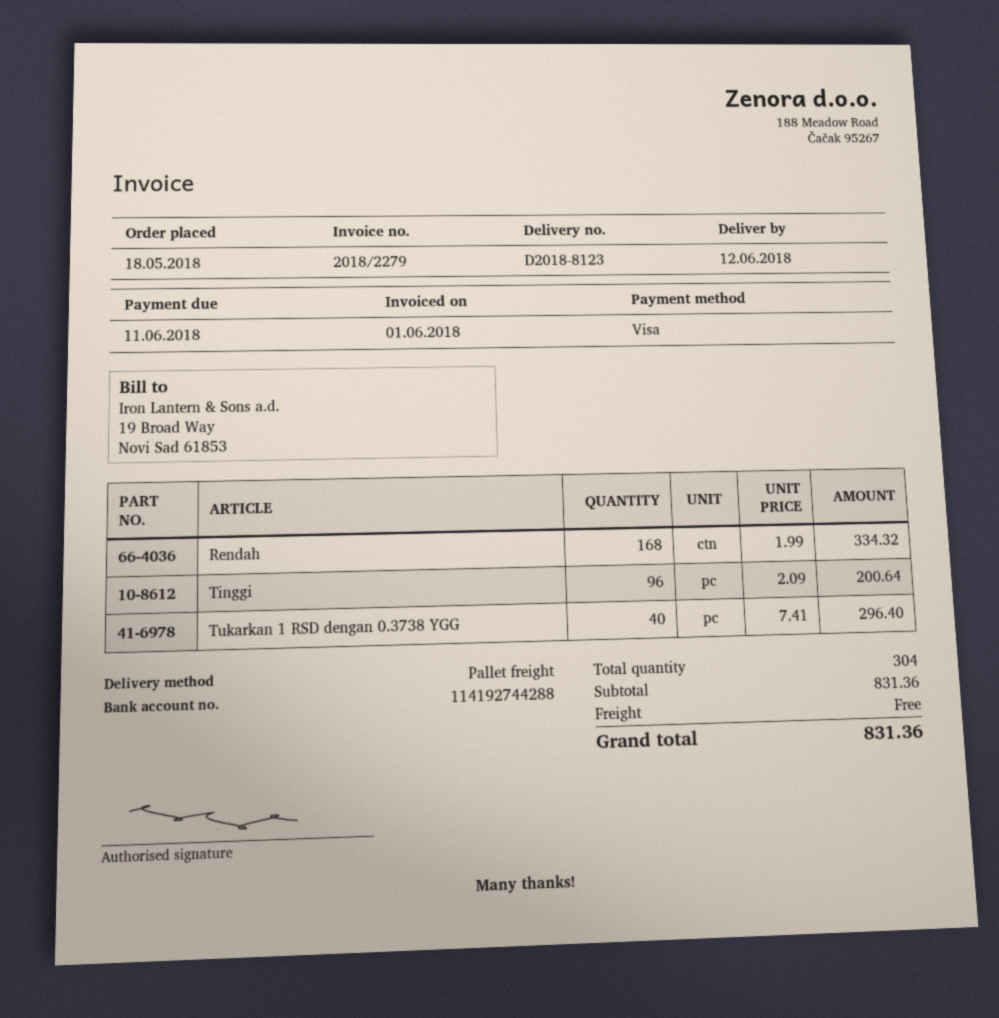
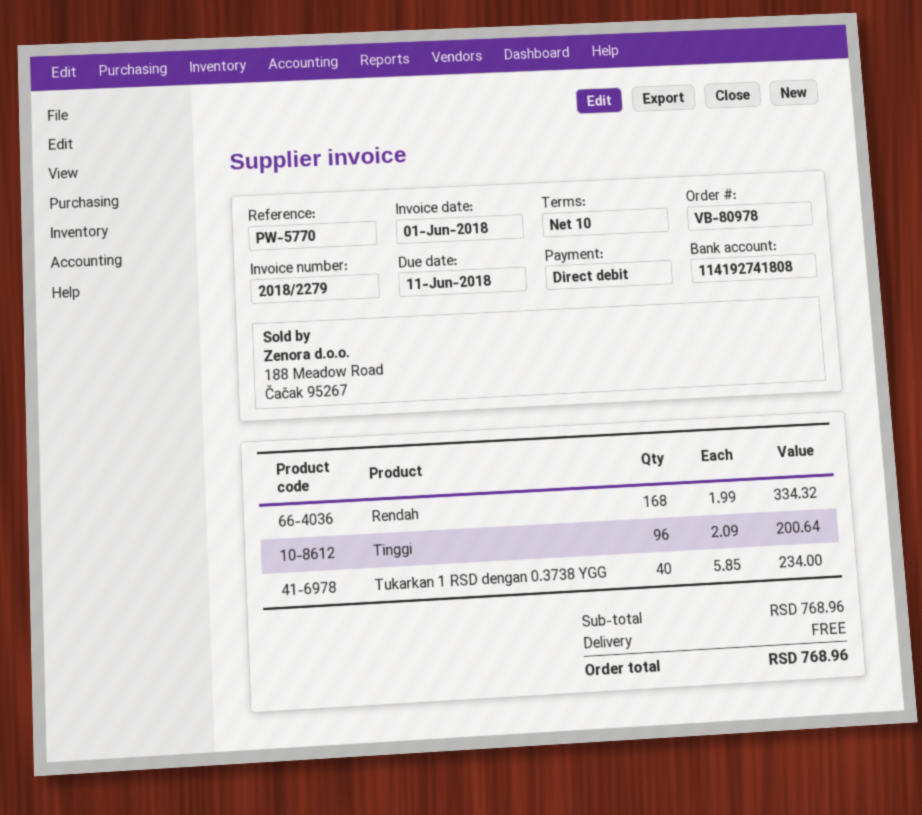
payment method: Visa -> direct debit
bank account: 114192744288 -> 114192741808
Tukarkan 1 RSD dengan 0.3738 YGG: 40 x 7.41 = 296.40 -> 40 x 5.85 = 234.00
subtotal: 831.36 -> 768.96
total: 831.36 -> 768.96

